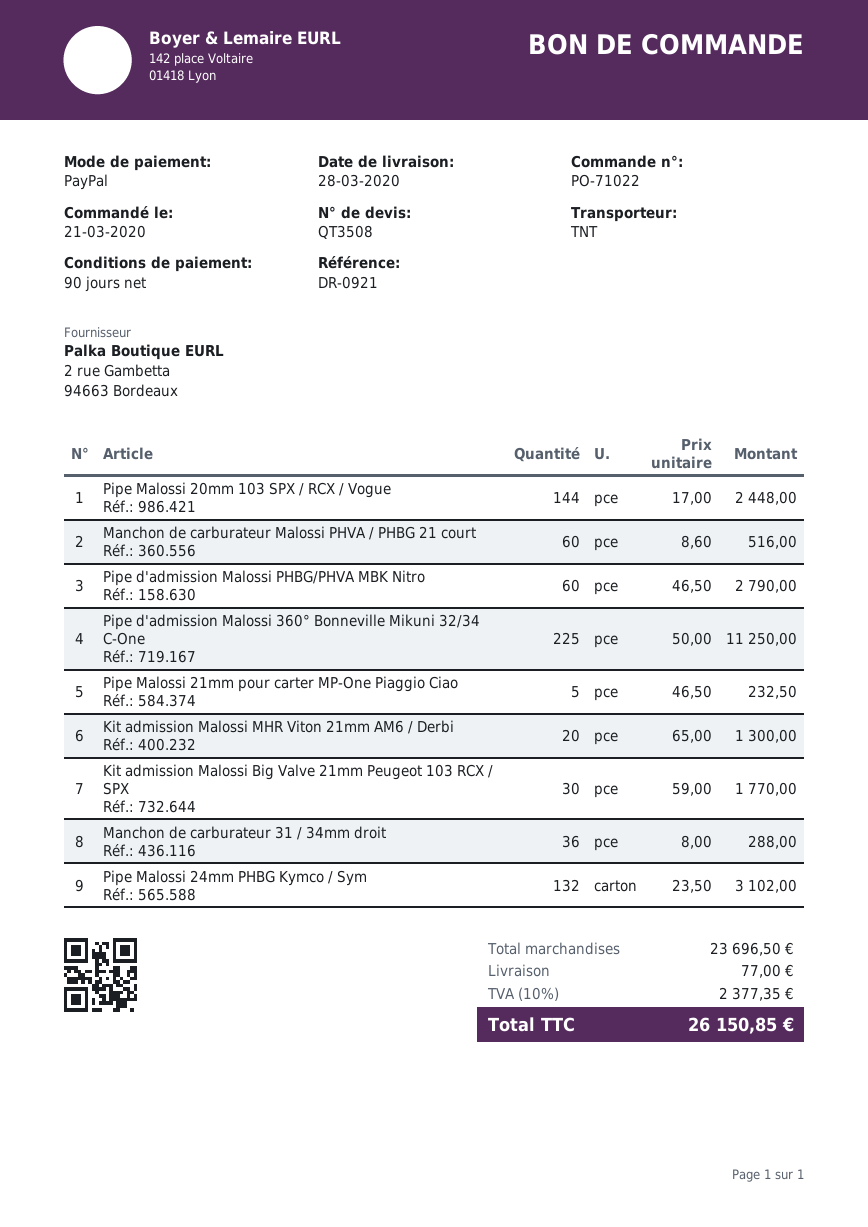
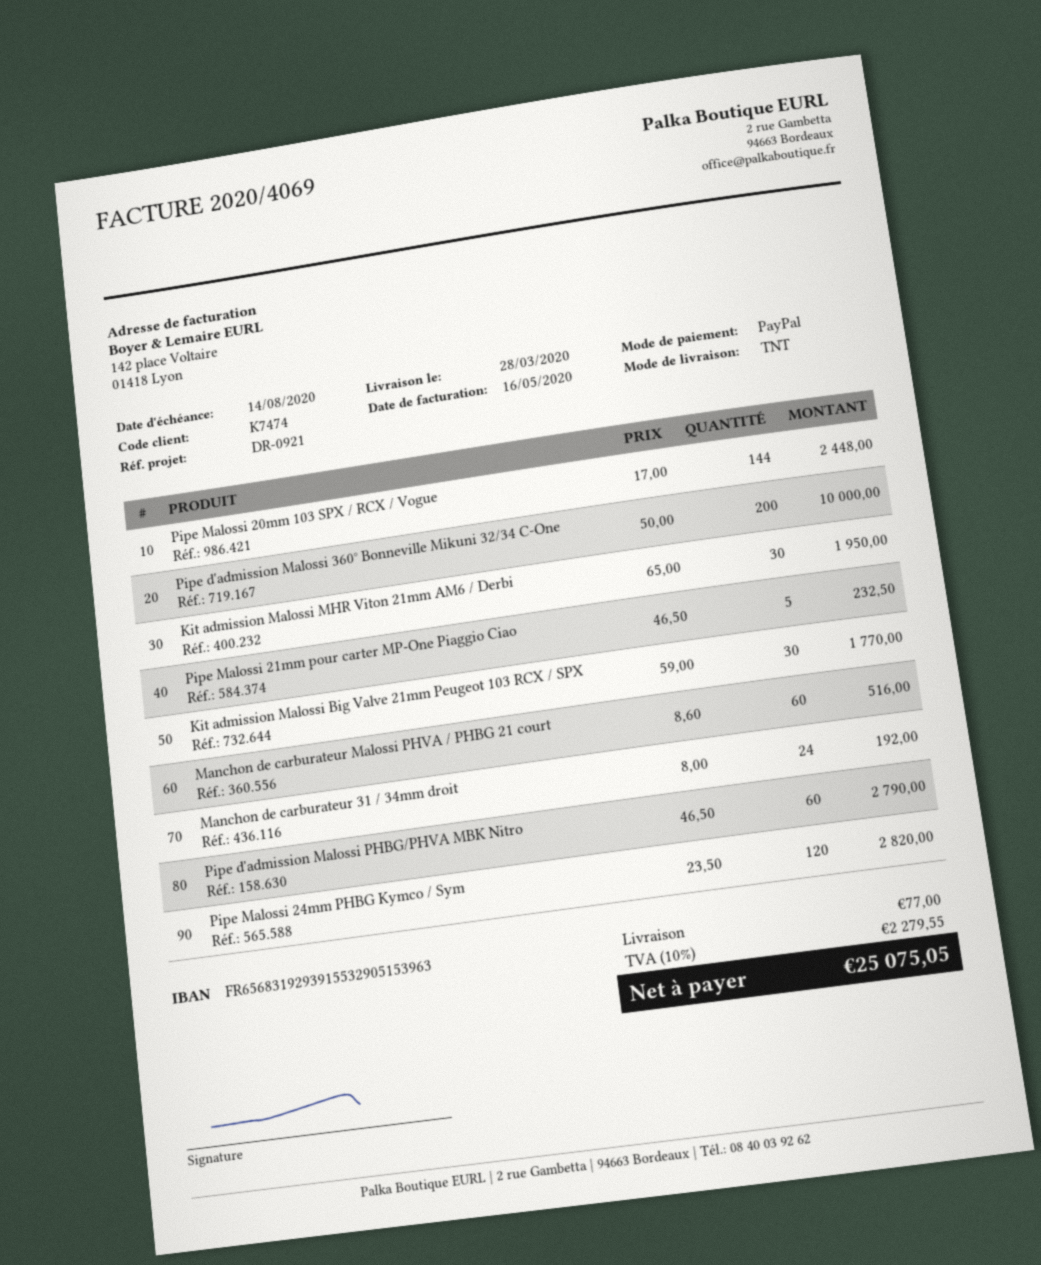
Pipe d'admission Malossi 360° Bonneville Mikuni 32/34 C-One: 225 x 50.00 = 11250.00 -> 200 x 50.00 = 10000.00
Kit admission Malossi MHR Viton 21mm AM6 / Derbi: 20 x 65.00 = 1300.00 -> 30 x 65.00 = 1950.00
Manchon de carburateur 31 / 34mm droit: 36 x 8.00 = 288.00 -> 24 x 8.00 = 192.00
Pipe Malossi 24mm PHBG Kymco / Sym: 132 x 23.50 = 3102.00 -> 120 x 23.50 = 2820.00
tax: 10% = 2377.35 -> 10% = 2279.55
total: 26150.85 -> 25075.05

